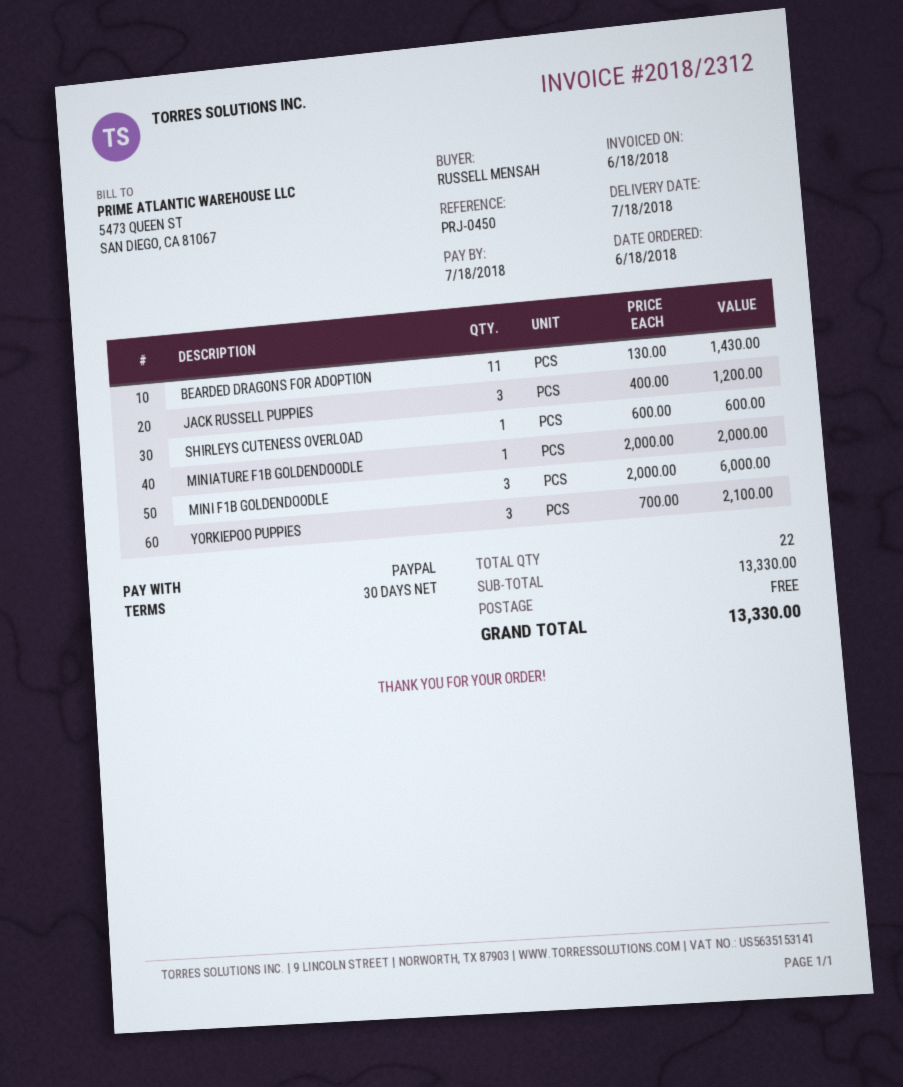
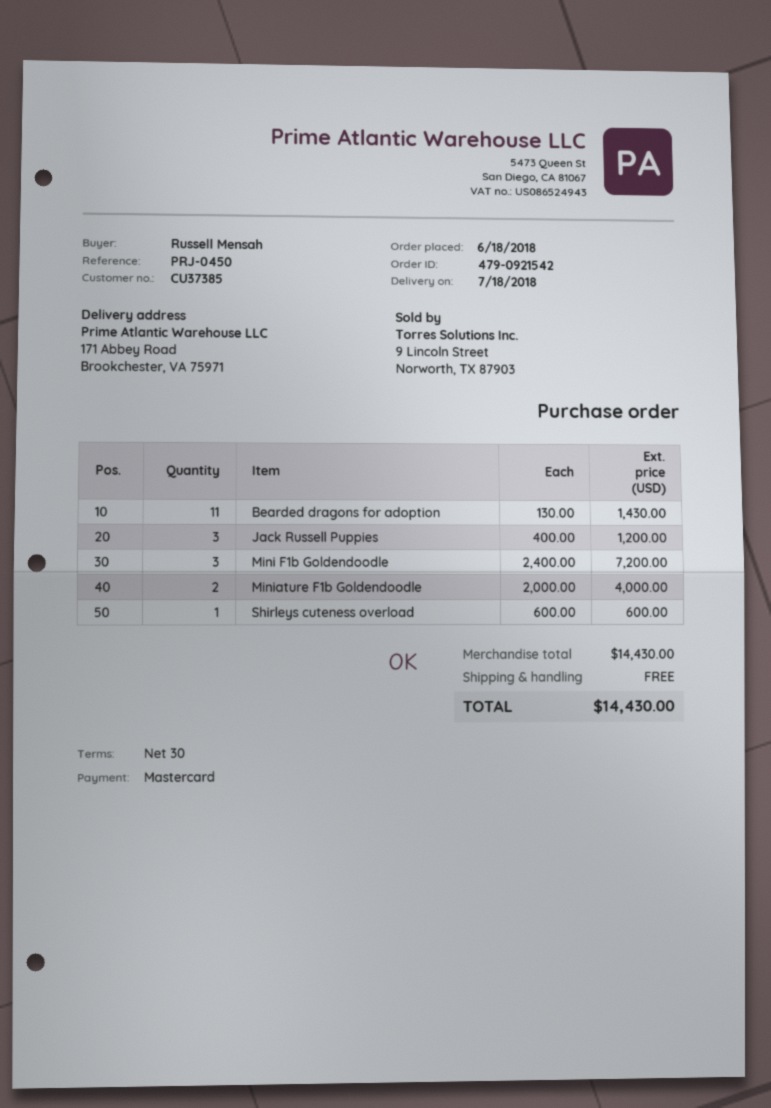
payment method: PayPal -> Mastercard
MINIATURE F1B GOLDENDOODLE: 1 x 2000.00 = 2000.00 -> 2 x 2000.00 = 4000.00
MINI F1B GOLDENDOODLE: 3 x 2000.00 = 6000.00 -> 3 x 2400.00 = 7200.00
YORKIEPOO PUPPIES: 3 x 700.00 = 2100.00 -> none
subtotal: 13330.00 -> 14430.00
total: 13330.00 -> 14430.00

